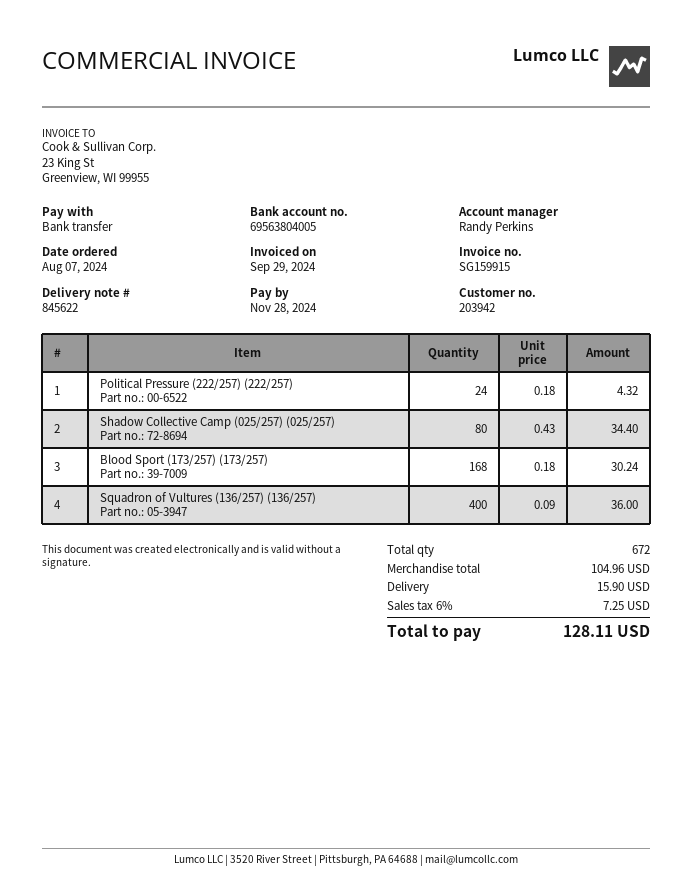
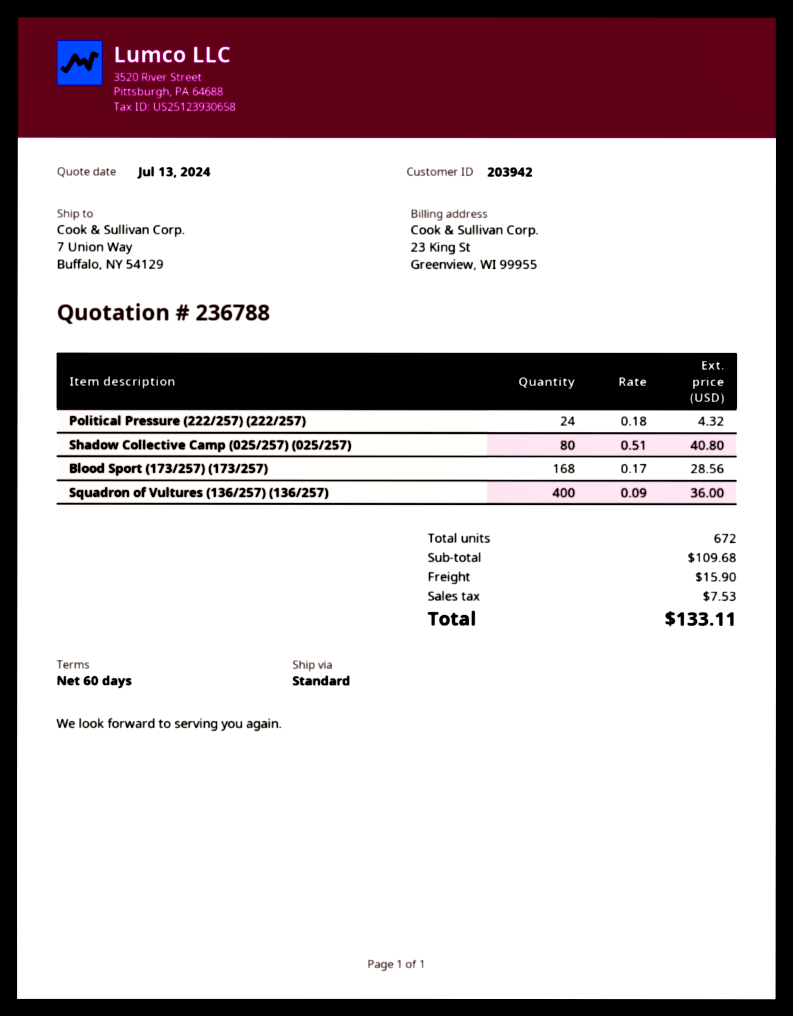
Shadow Collective Camp (025/257) (025/257): 80 x 0.43 = 34.40 -> 80 x 0.51 = 40.80
Blood Sport (173/257) (173/257): 168 x 0.18 = 30.24 -> 168 x 0.17 = 28.56
subtotal: 104.96 -> 109.68
tax: 7.25 -> 7.53
total: 128.11 -> 133.11

